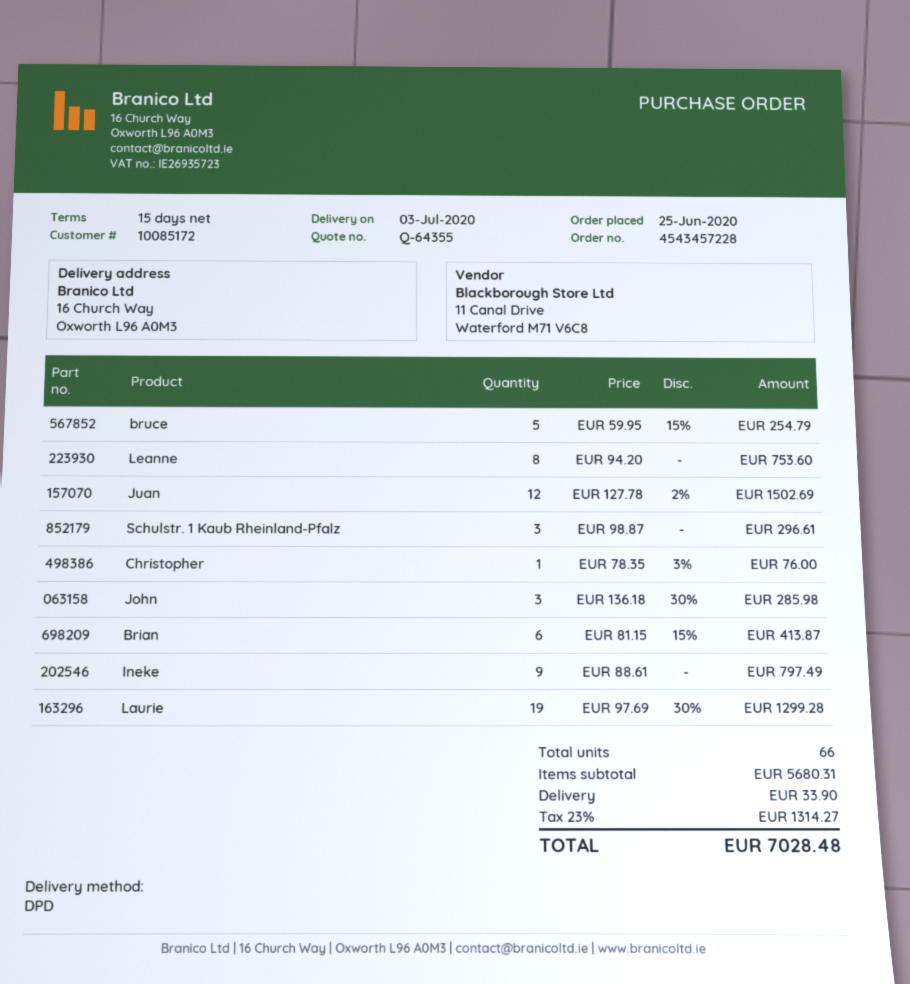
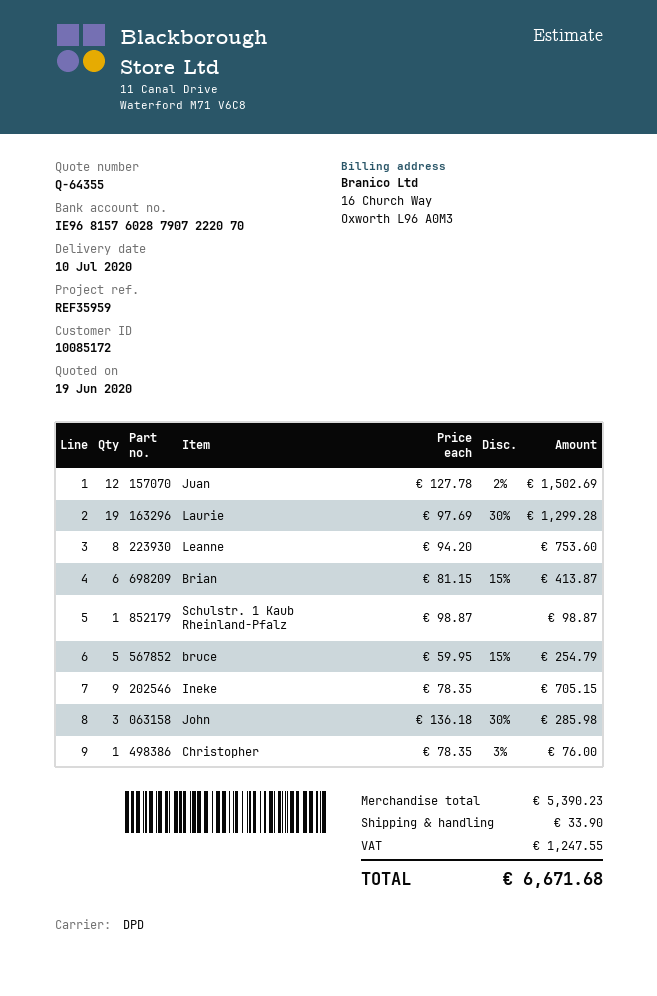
delivery date: 2020-07-03 -> 2020-07-10
Schulstr. 1 Kaub Rheinland-Pfalz: 3 x 98.87 = 296.61 -> 1 x 98.87 = 98.87
Ineke: 9 x 88.61 = 797.49 -> 9 x 78.35 = 705.15
subtotal: 5680.31 -> 5390.23
tax: 1314.27 -> 1247.55
total: 7028.48 -> 6671.68

